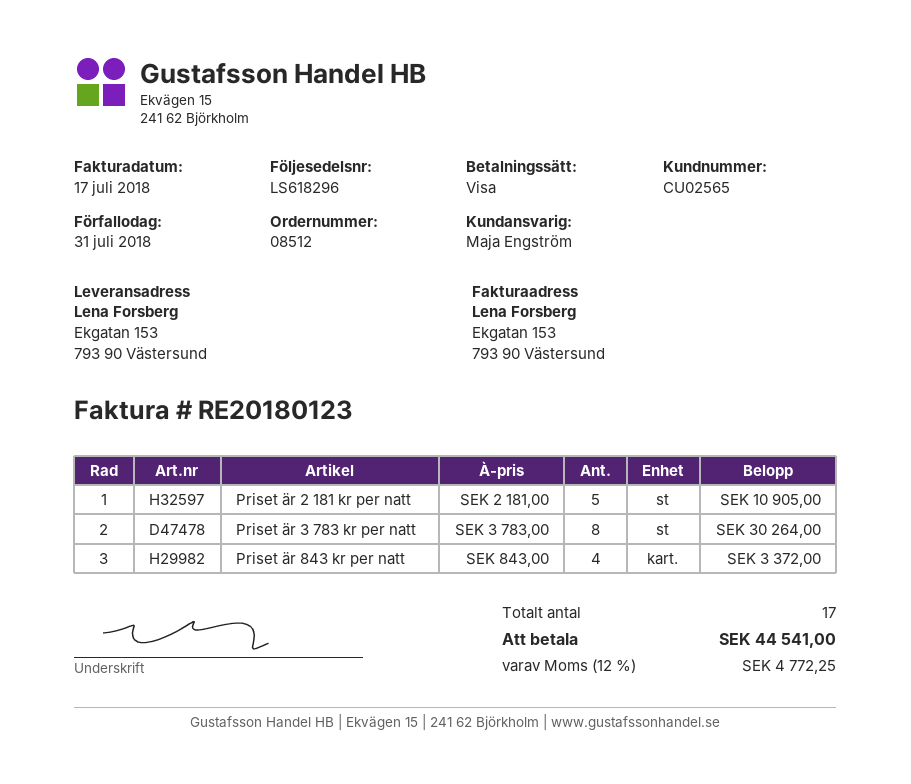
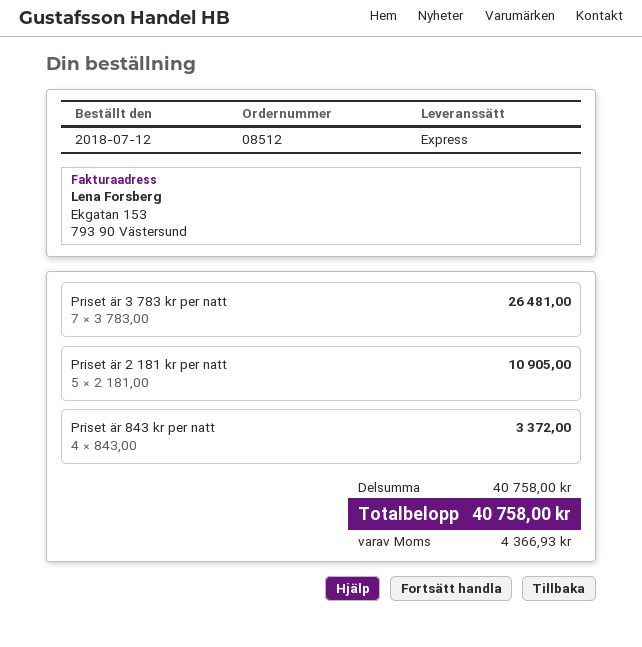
Priset är 3 783 kr per natt: 8 x 3783.00 = 30264.00 -> 7 x 3783.00 = 26481.00
tax: 4772.25 -> 4366.93
total: 44541.00 -> 40758.00

